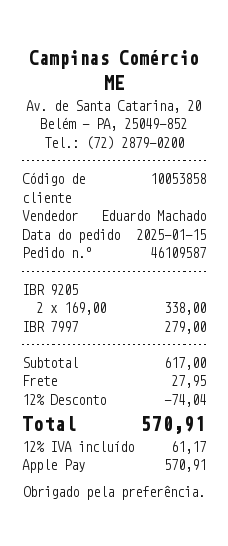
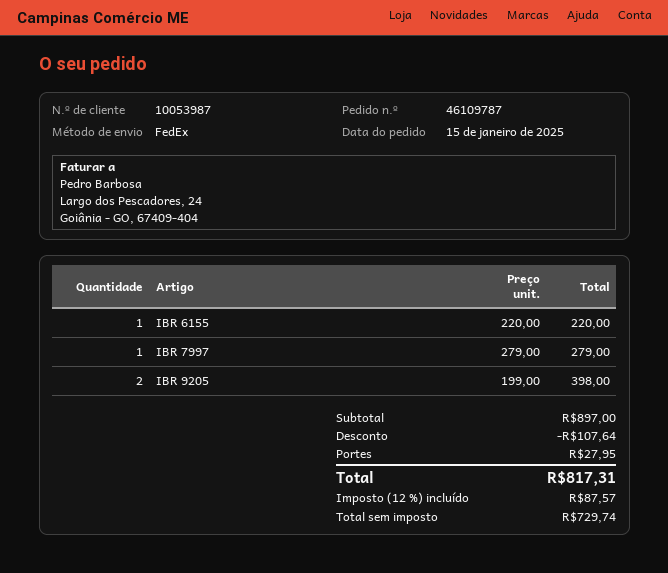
order number: 46109587 -> 46109787
customer number: 10053858 -> 10053987
IBR 9205: 2 x 169.00 = 338.00 -> 2 x 199.00 = 398.00
IBR 6155: none -> 1 x 220.00 = 220.00
subtotal: 617.00 -> 897.00
discount: 74.04 -> 107.64
tax: 12% = 61.17 -> 12% = 87.57
total: 570.91 -> 817.31

